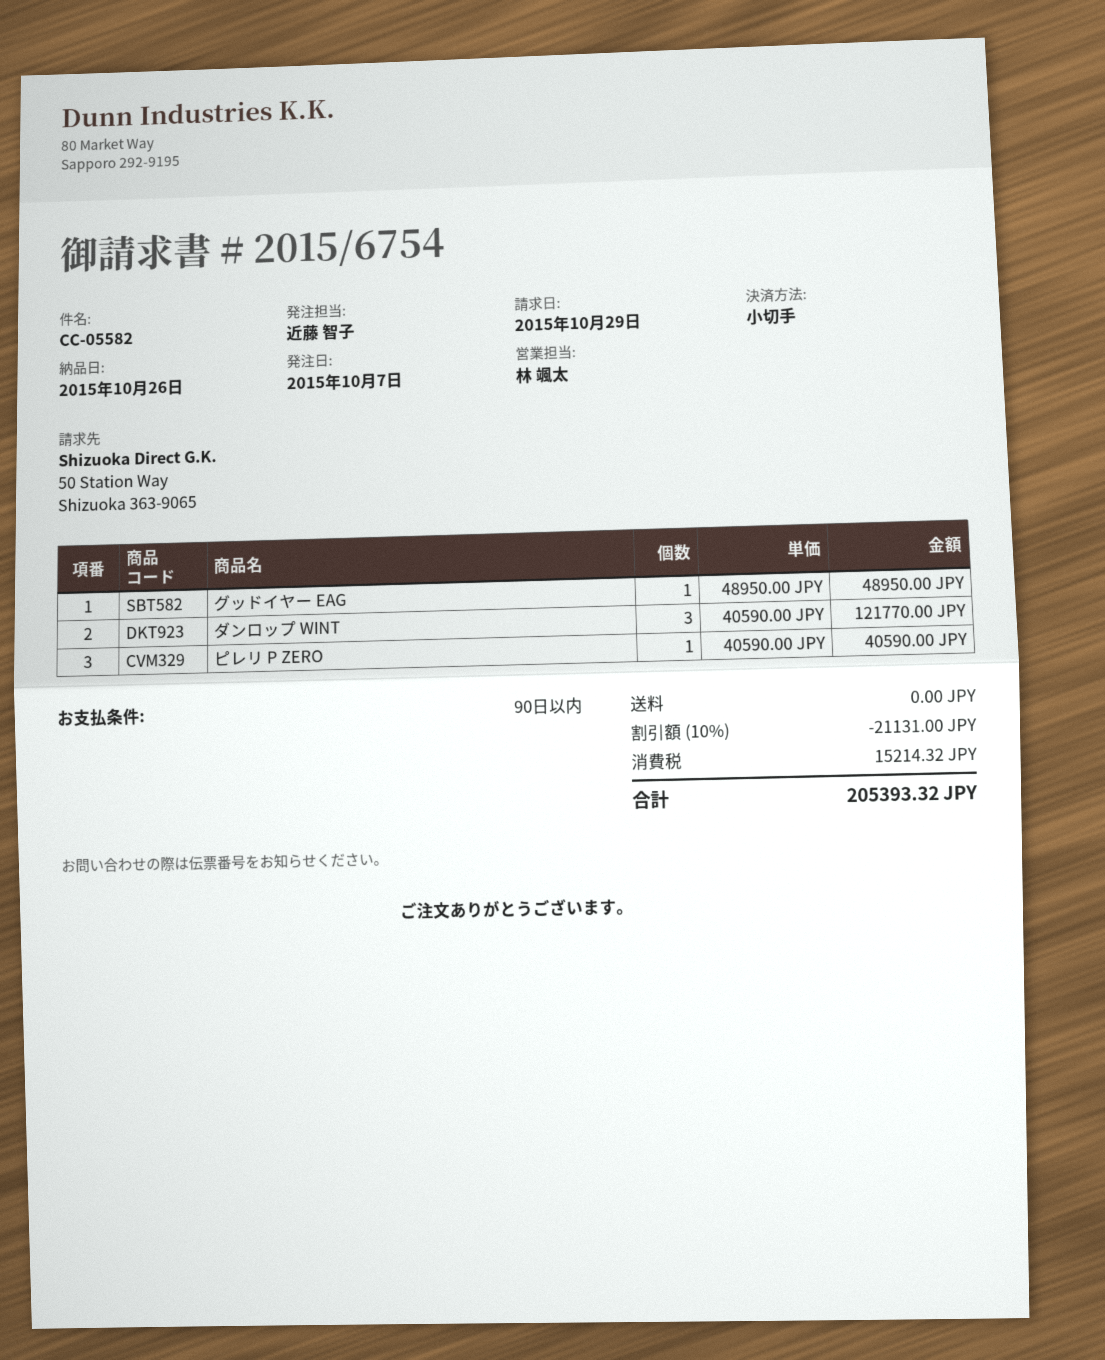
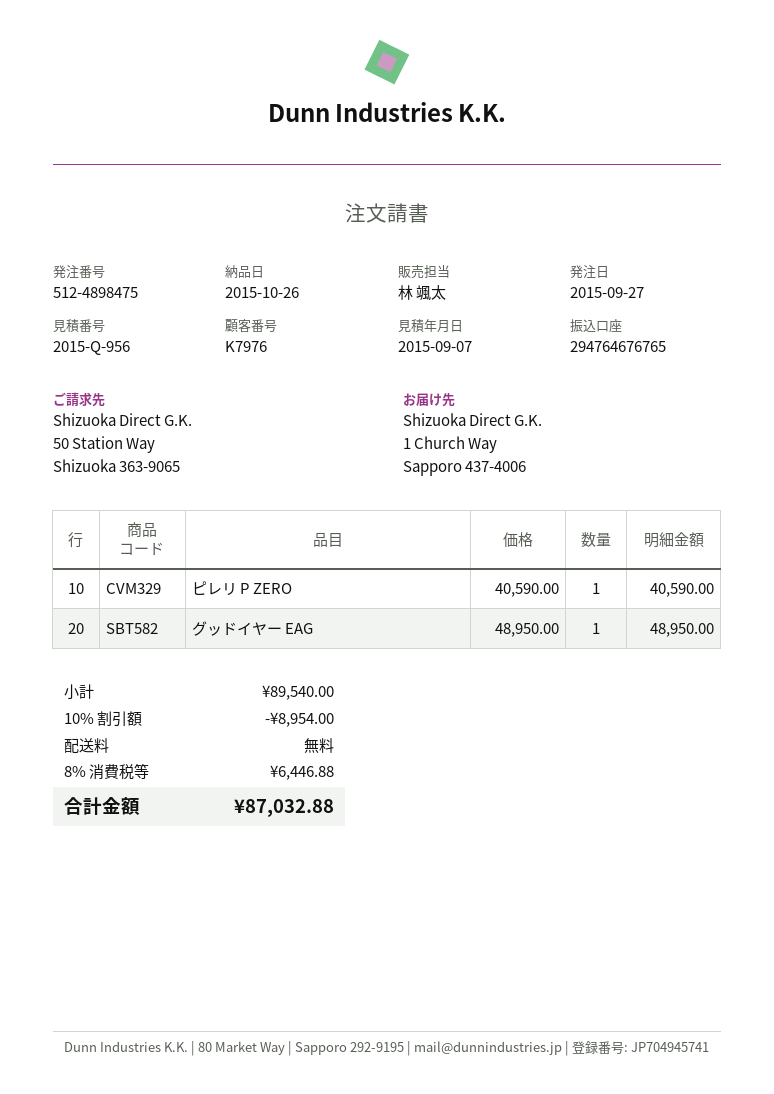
order date: 2015-10-07 -> 2015-09-27
ダンロップ WINT: 3 x 40590.00 = 121770.00 -> none
discount: 10% = 21131.00 -> 10% = 8954.00
tax: 15214.32 -> 6446.88
total: 205393.32 -> 87032.88

